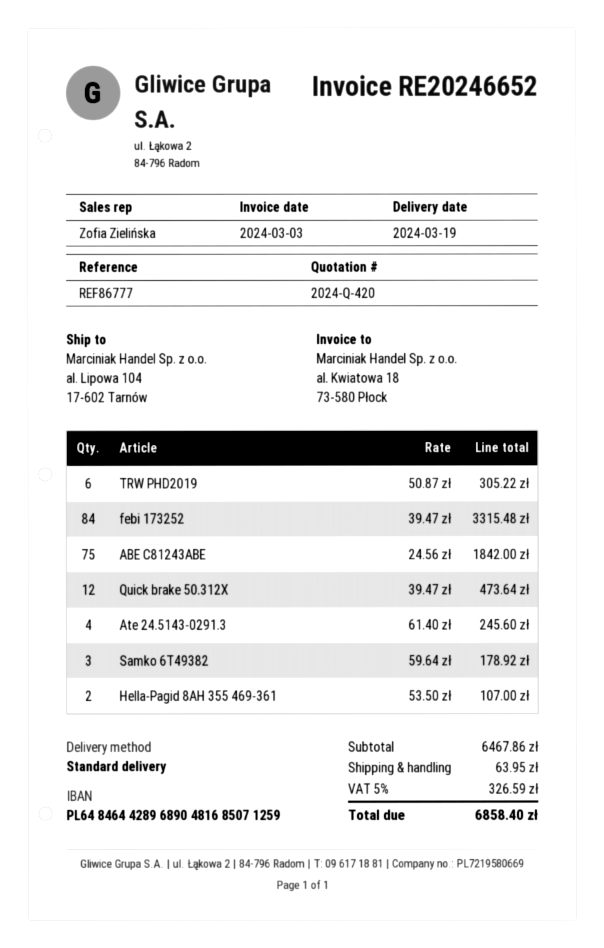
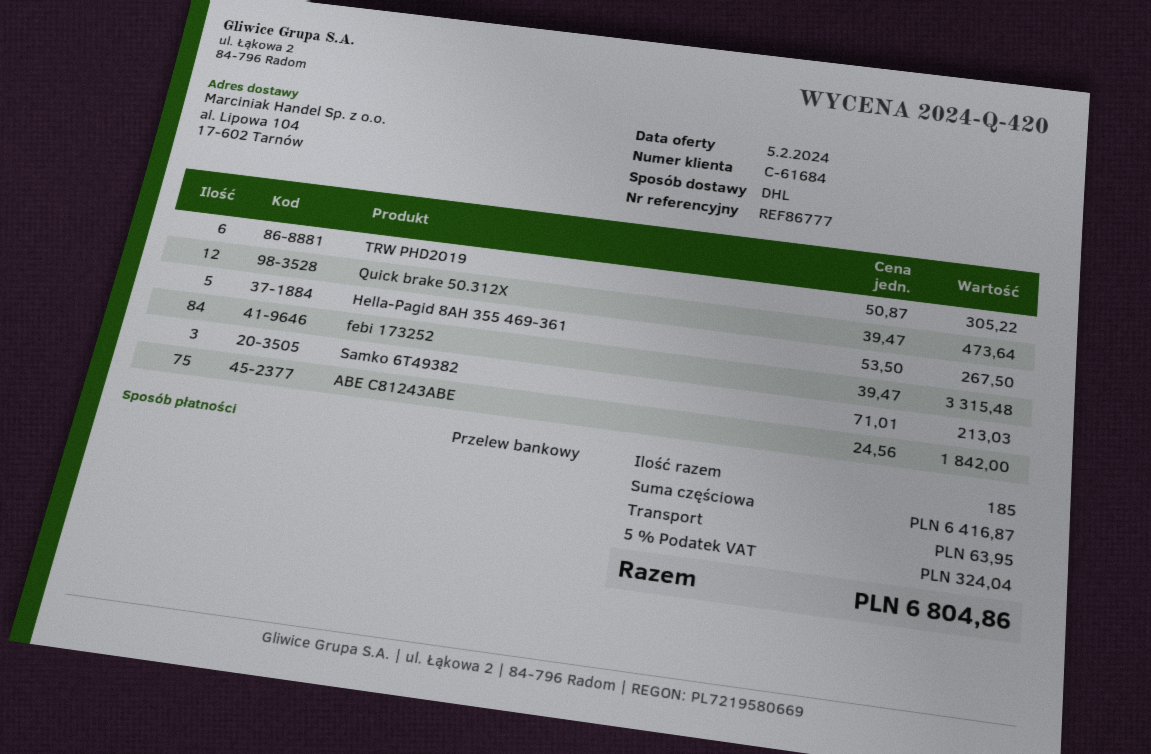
shipping method: standard -> DHL
Ate 24.5143-0291.3: 4 x 61.40 = 245.60 -> none
Samko 6T49382: 3 x 59.64 = 178.92 -> 3 x 71.01 = 213.03
Hella-Pagid 8AH 355 469-361: 2 x 53.50 = 107.00 -> 5 x 53.50 = 267.50
subtotal: 6467.86 -> 6416.87
tax: 5% = 326.59 -> 5% = 324.04
total: 6858.40 -> 6804.86

